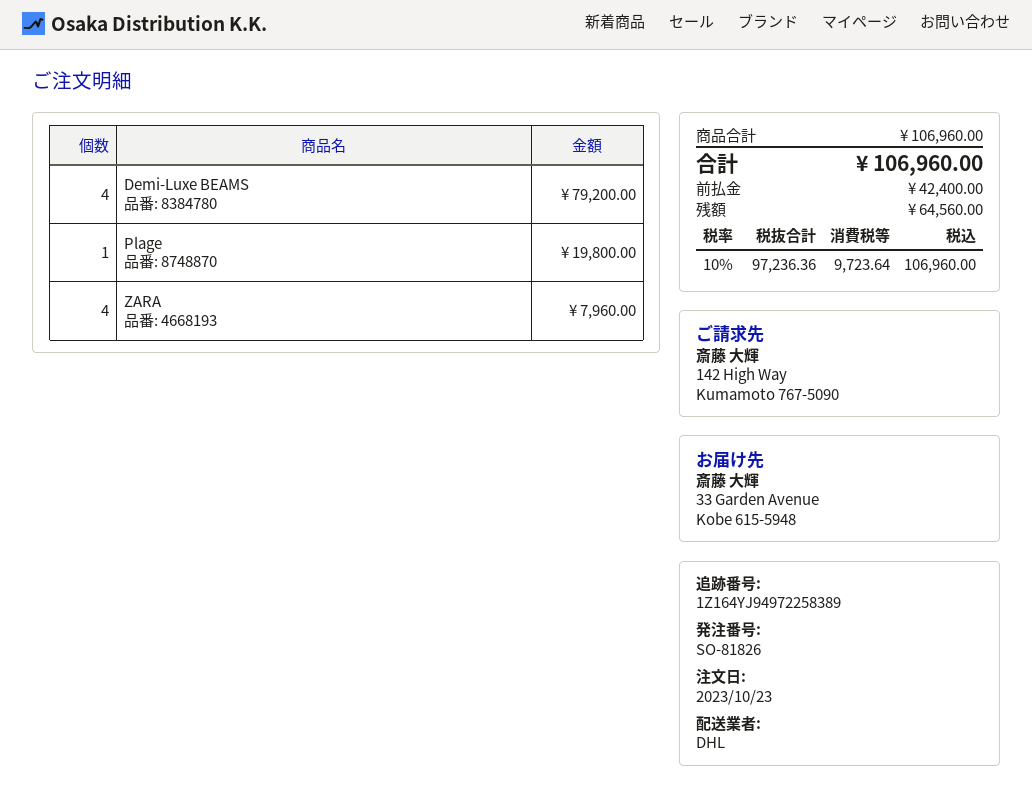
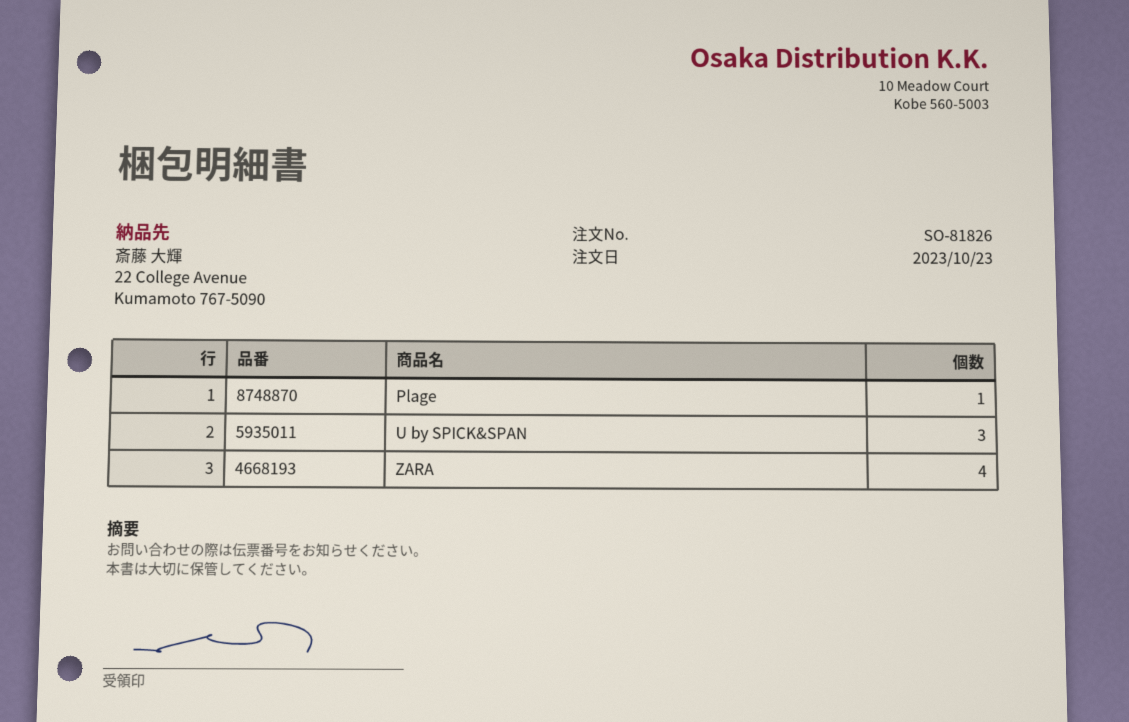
ship to: 33 Garden Avenue, Kobe 615-5948 -> 22 College Avenue, Kumamoto 767-5090
Demi-Luxe BEAMS: 4 -> none
U by SPICK&SPAN: none -> 3

